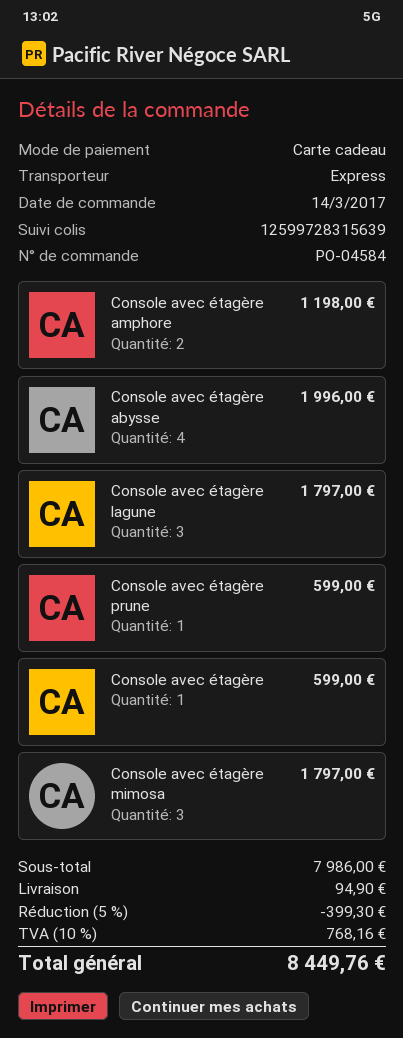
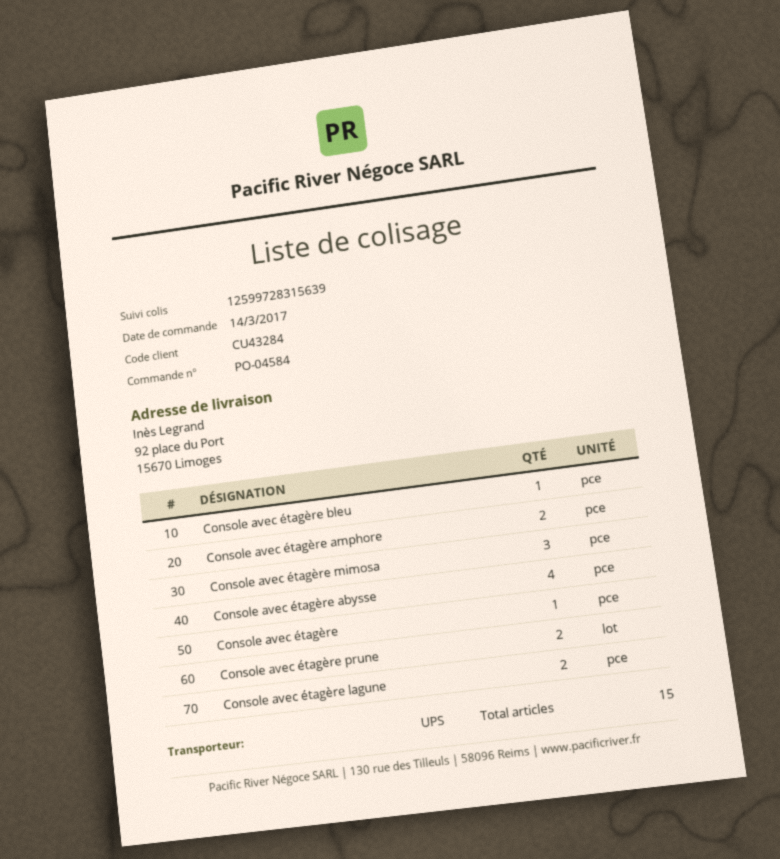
shipping method: express -> UPS
Console avec étagère lagune: 3 -> 2
Console avec étagère prune: 1 -> 2
Console avec étagère bleu: none -> 1

